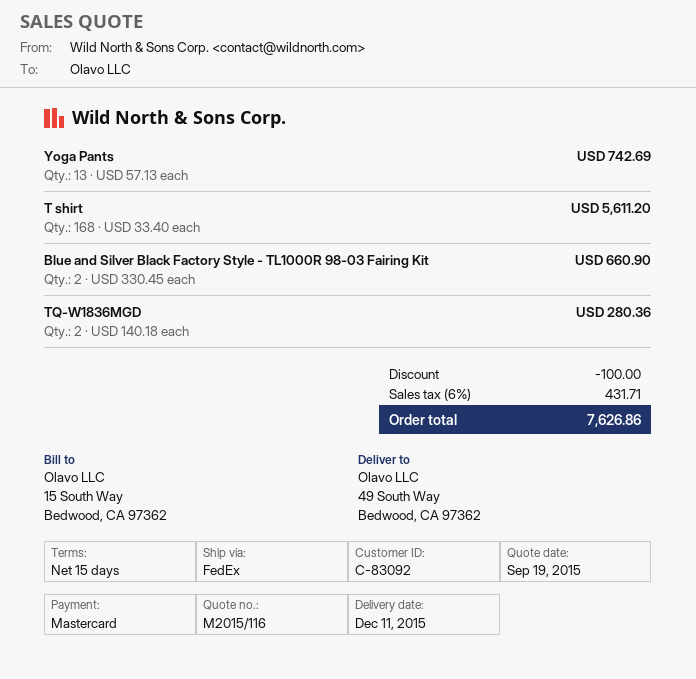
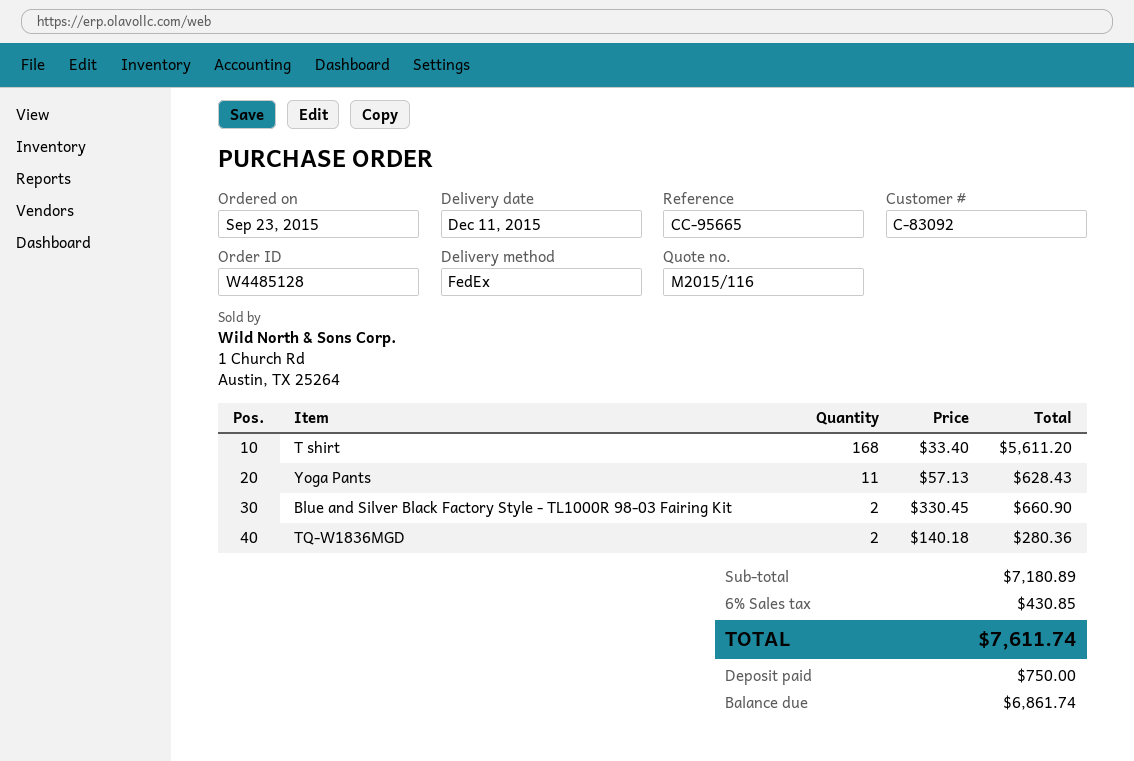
Yoga Pants: 13 x 57.13 = 742.69 -> 11 x 57.13 = 628.43
discount: 100.00 -> none
tax: 6% = 431.71 -> 6% = 430.85
total: 7626.86 -> 7611.74

